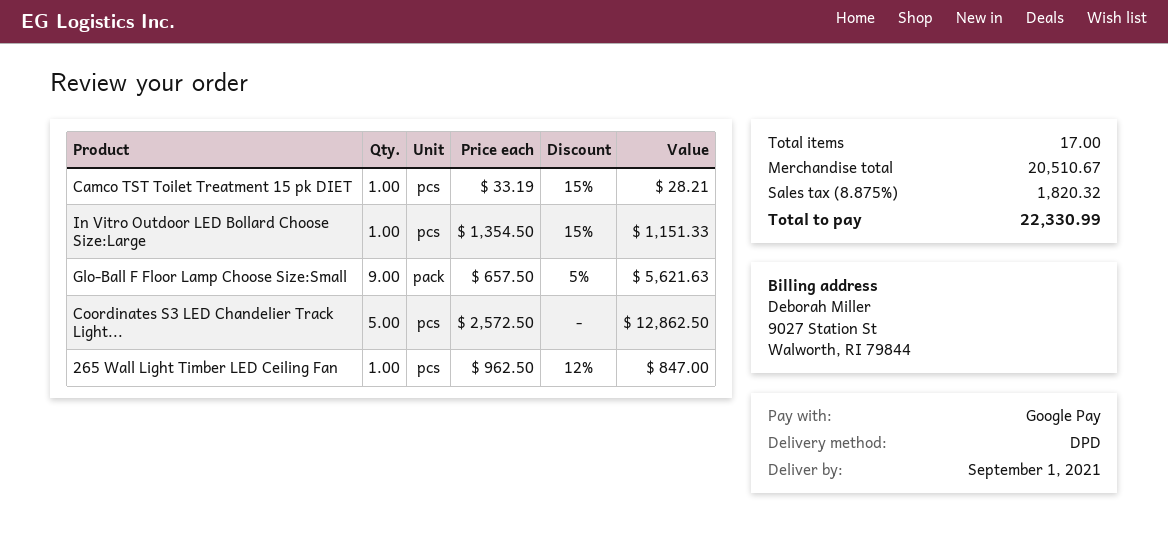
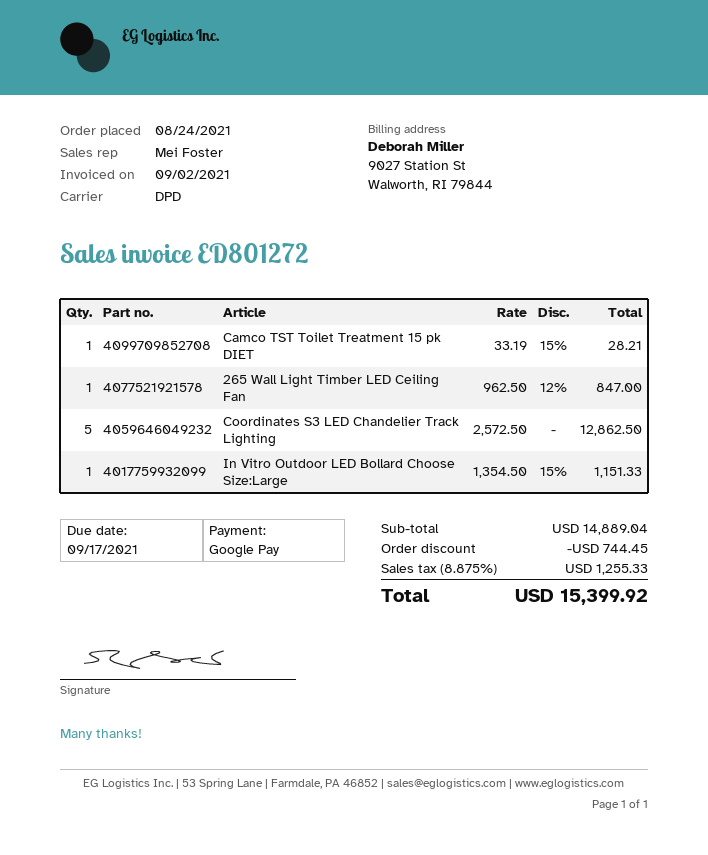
Glo-Ball F Floor Lamp Choose Size:Small: 9 x 657.50 - 5% = 5621.63 -> none
subtotal: 20510.67 -> 14889.04
discount: none -> 744.45
tax: 8.875% = 1820.32 -> 8.875% = 1255.33
total: 22330.99 -> 15399.92

